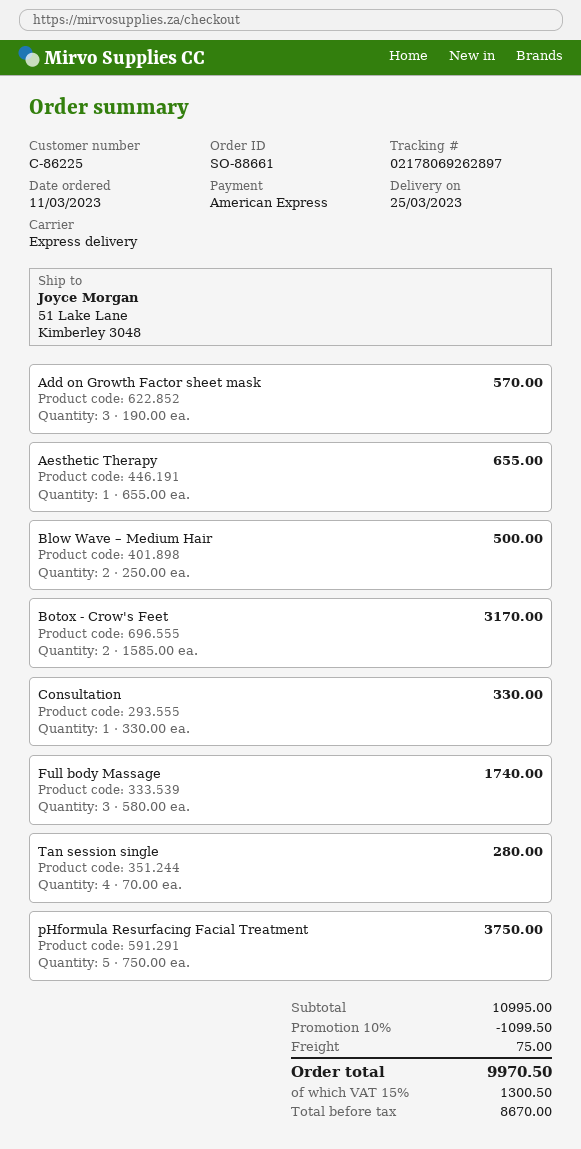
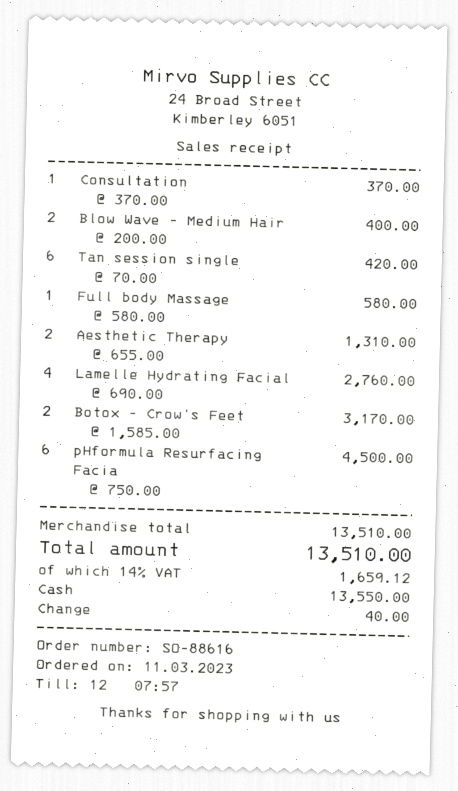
order number: SO-88661 -> SO-88616
payment method: American Express -> cash
Add on Growth Factor sheet mask: 3 x 190.00 = 570.00 -> none
Aesthetic Therapy: 1 x 655.00 = 655.00 -> 2 x 655.00 = 1310.00
Blow Wave – Medium Hair: 2 x 250.00 = 500.00 -> 2 x 200.00 = 400.00
Consultation: 1 x 330.00 = 330.00 -> 1 x 370.00 = 370.00
Full body Massage: 3 x 580.00 = 1740.00 -> 1 x 580.00 = 580.00
Tan session single: 4 x 70.00 = 280.00 -> 6 x 70.00 = 420.00
pHformula Resurfacing Facial Treatment: 5 x 750.00 = 3750.00 -> 6 x 750.00 = 4500.00
Lamelle Hydrating Facial: none -> 4 x 690.00 = 2760.00
subtotal: 10995.00 -> 13510.00
discount: 10% = 1099.50 -> none
shipping: 75.00 -> none
tax: 15% = 1300.50 -> 14% = 1659.12
total: 9970.50 -> 13510.00

